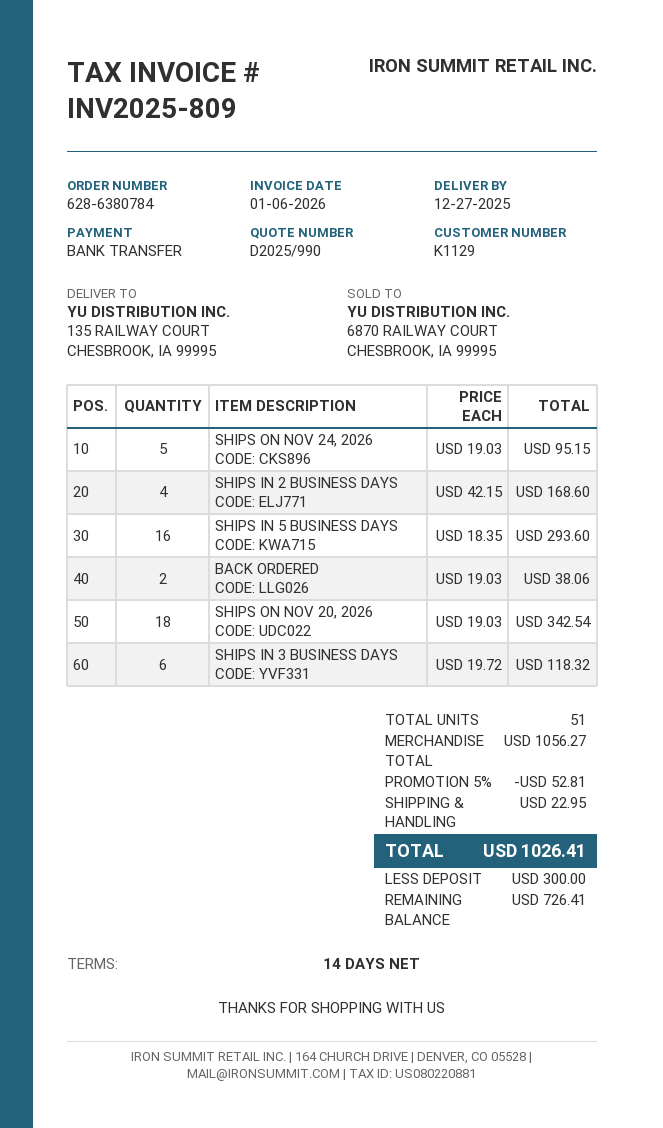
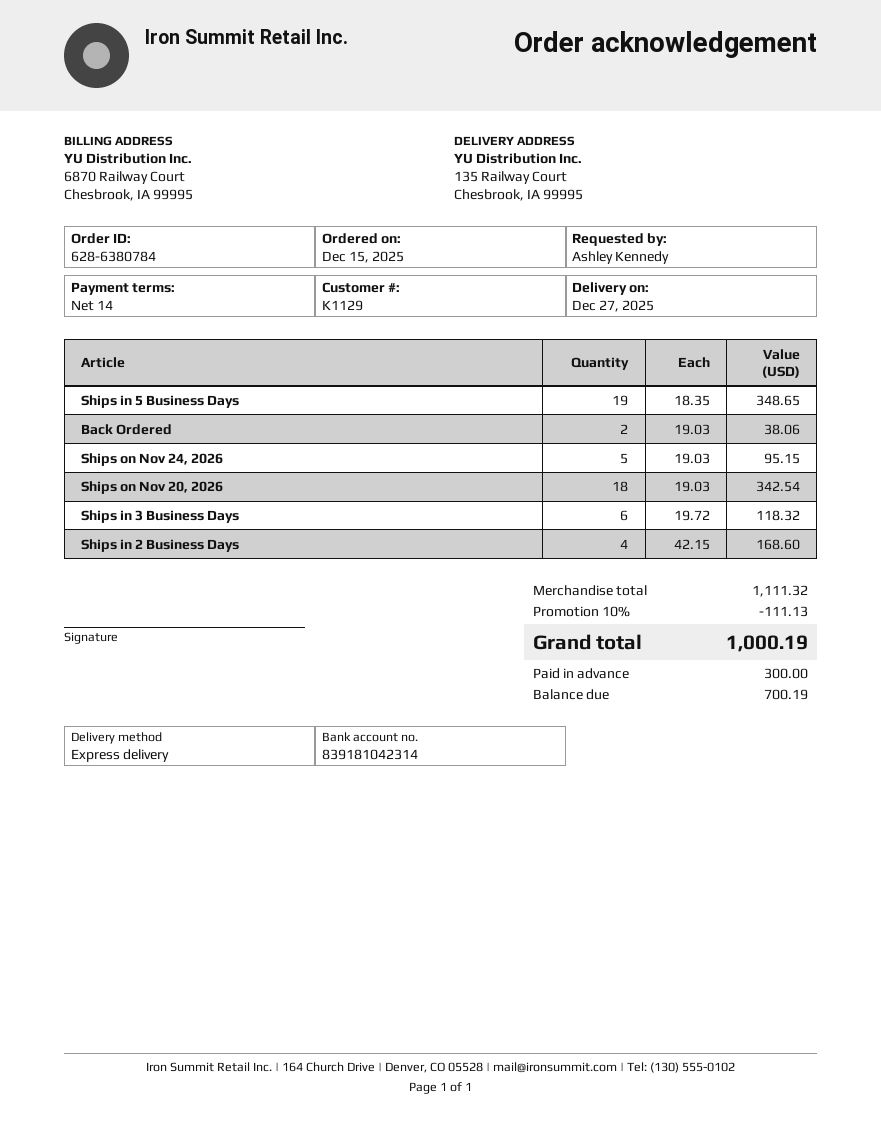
SHIPS IN 5 BUSINESS DAYS: 16 x 18.35 = 293.60 -> 19 x 18.35 = 348.65
subtotal: 1056.27 -> 1111.32
discount: 5% = 52.81 -> 10% = 111.13
shipping: 22.95 -> none
total: 1026.41 -> 1000.19
balance: 726.41 -> 700.19

